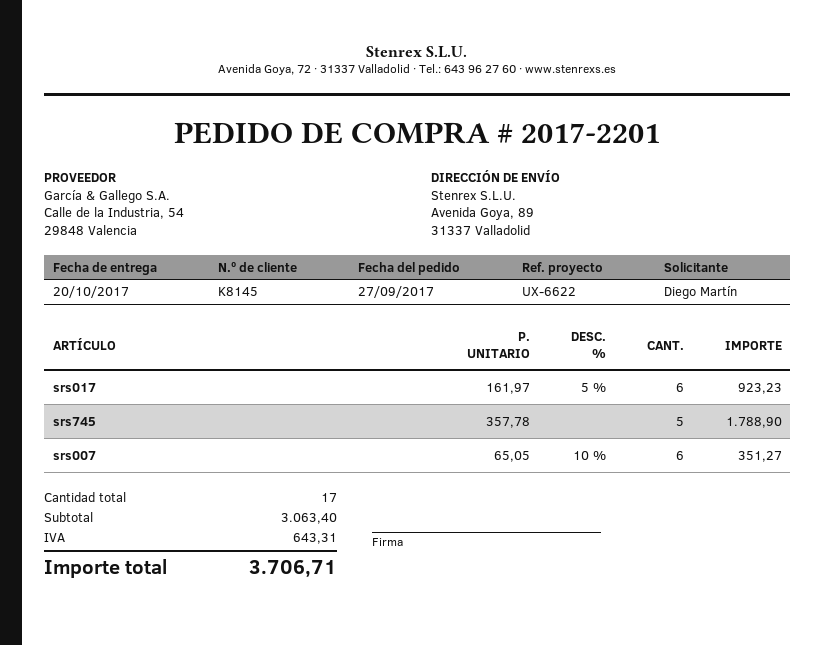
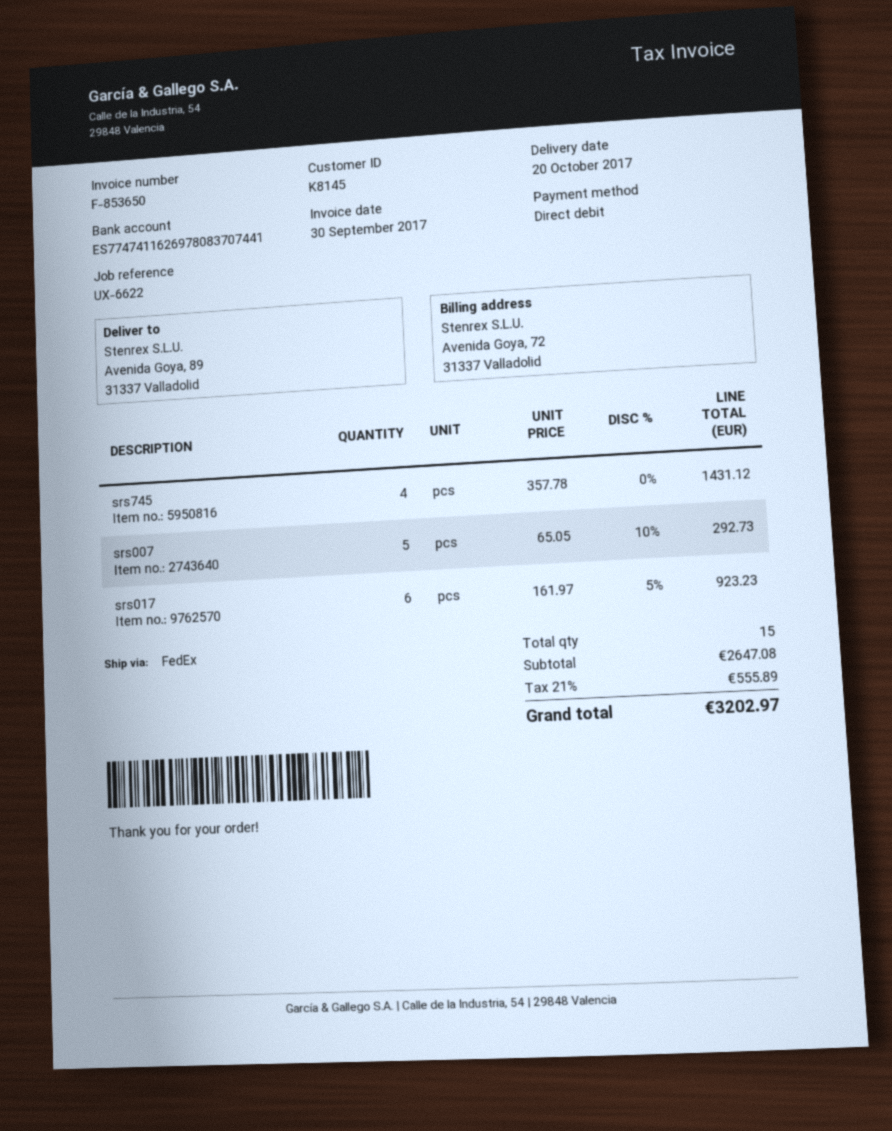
srs745: 5 x 357.78 = 1788.90 -> 4 x 357.78 = 1431.12
srs007: 6 x 65.05 - 10% = 351.27 -> 5 x 65.05 - 10% = 292.73
total quantity: 17 -> 15
subtotal: 3063.40 -> 2647.08
tax: 643.31 -> 555.89
total: 3706.71 -> 3202.97

